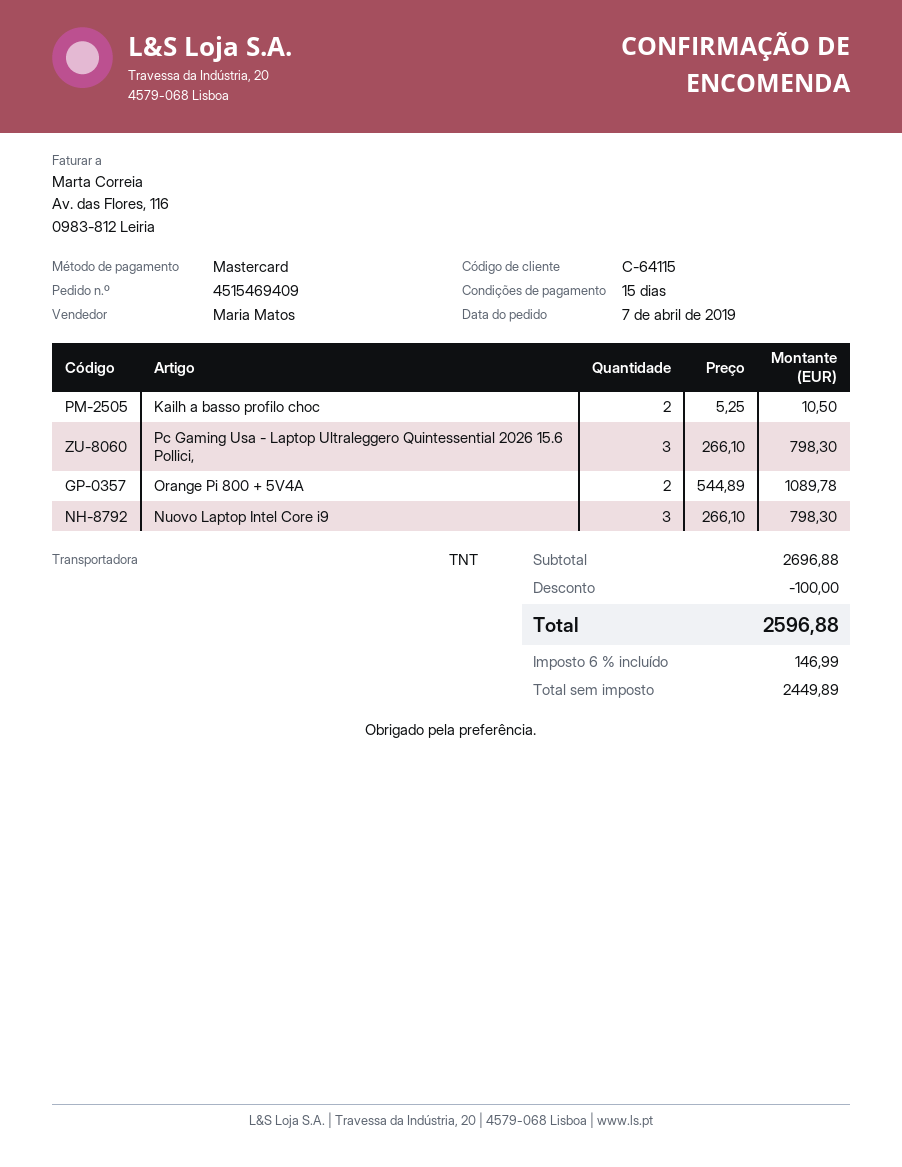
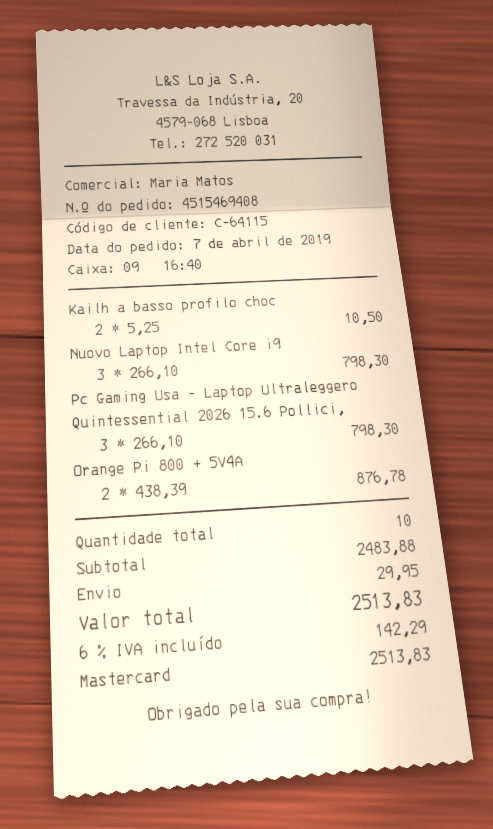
order number: 4515469409 -> 4515469408
Orange Pi 800 + 5V4A: 2 x 544.89 = 1089.78 -> 2 x 438.39 = 876.78
subtotal: 2696.88 -> 2483.88
discount: 100.00 -> none
shipping: none -> 29.95
tax: 6% = 146.99 -> 6% = 142.29
total: 2596.88 -> 2513.83

